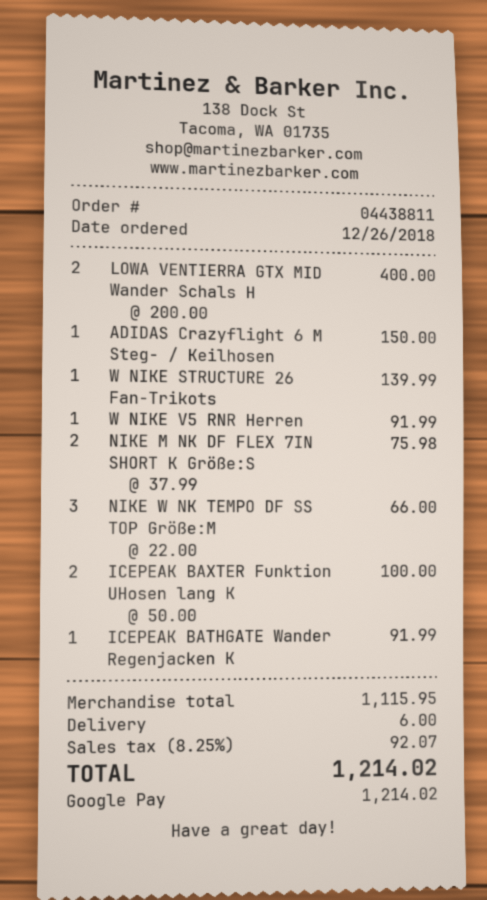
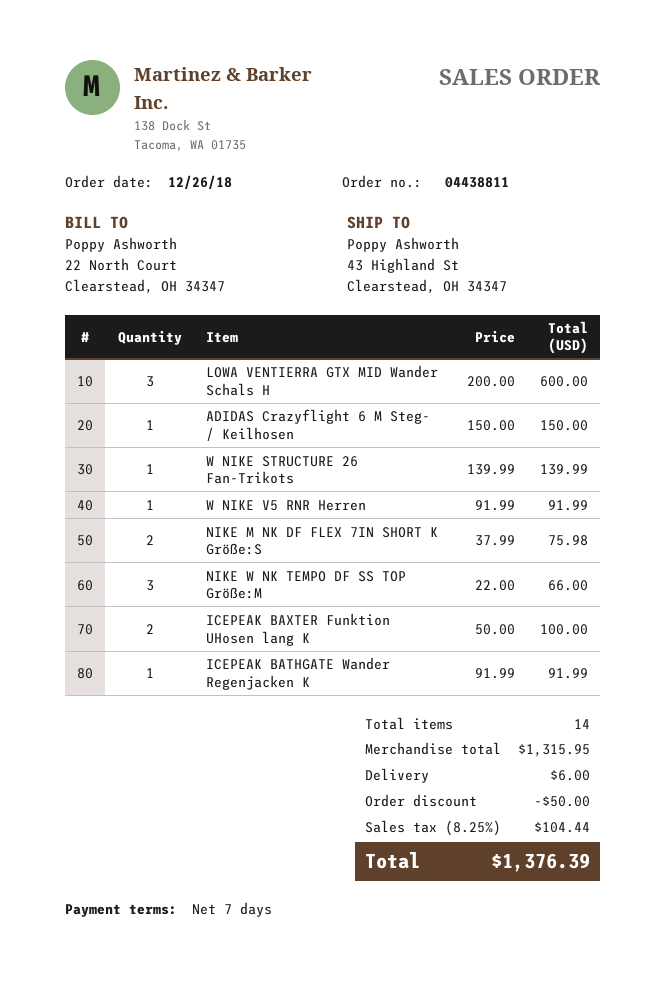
LOWA VENTIERRA GTX MID Wander Schals H: 2 x 200.00 = 400.00 -> 3 x 200.00 = 600.00
subtotal: 1115.95 -> 1315.95
discount: none -> 50.00
tax: 8.25% = 92.07 -> 8.25% = 104.44
total: 1214.02 -> 1376.39

